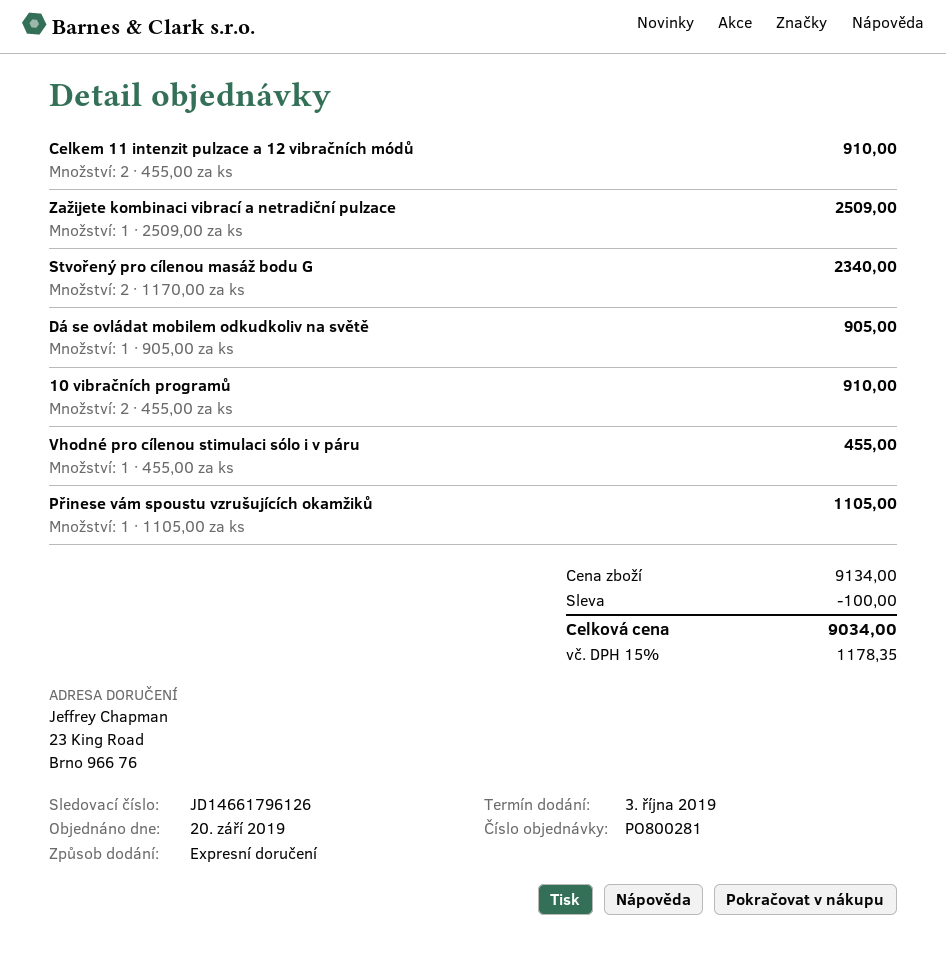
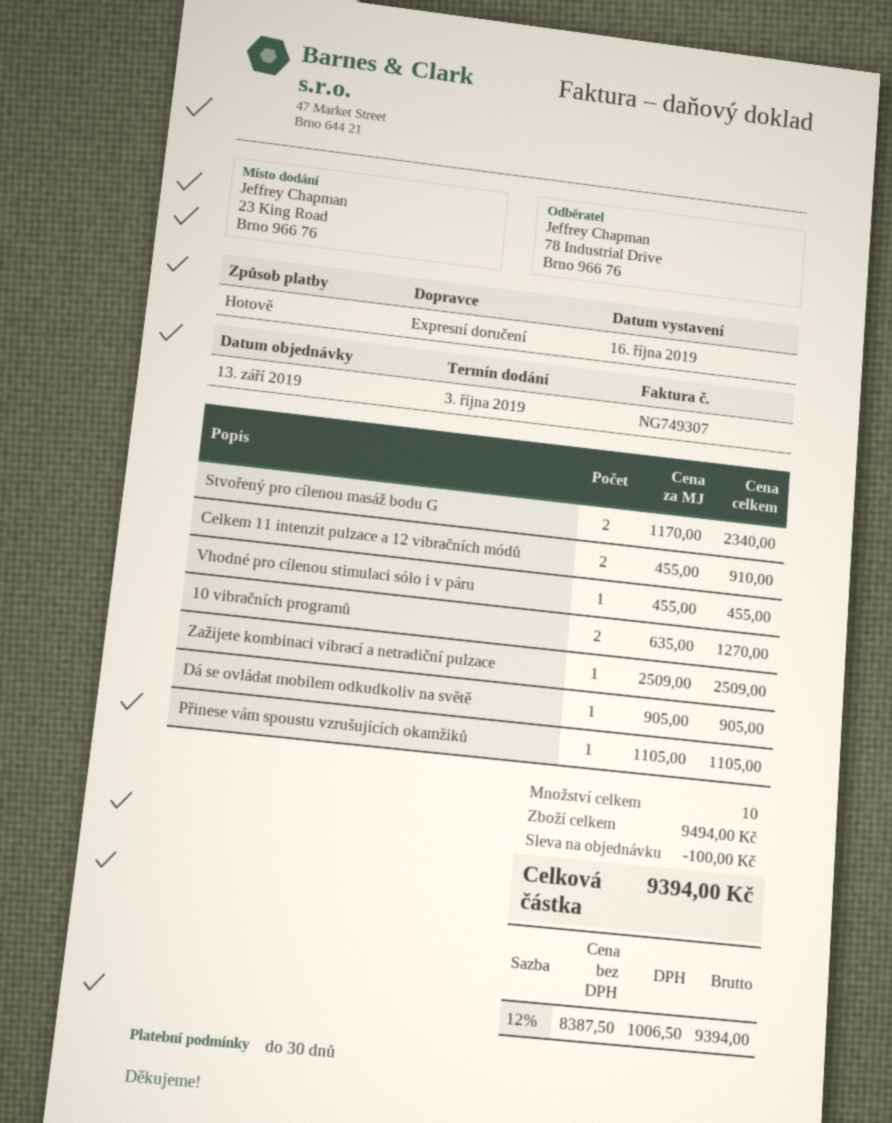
order date: 2019-09-20 -> 2019-09-13
10 vibračních programů: 2 x 455.00 = 910.00 -> 2 x 635.00 = 1270.00
subtotal: 9134.00 -> 9494.00
tax: 15% = 1178.35 -> 12% = 1006.50
total: 9034.00 -> 9394.00

